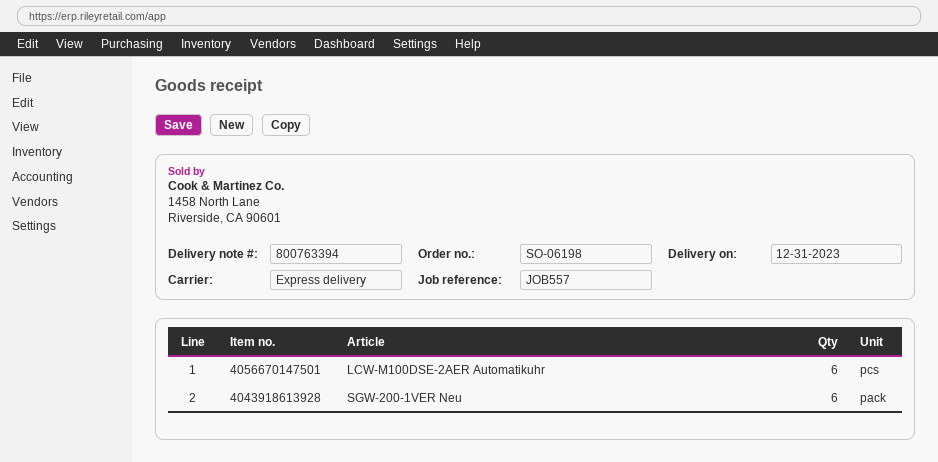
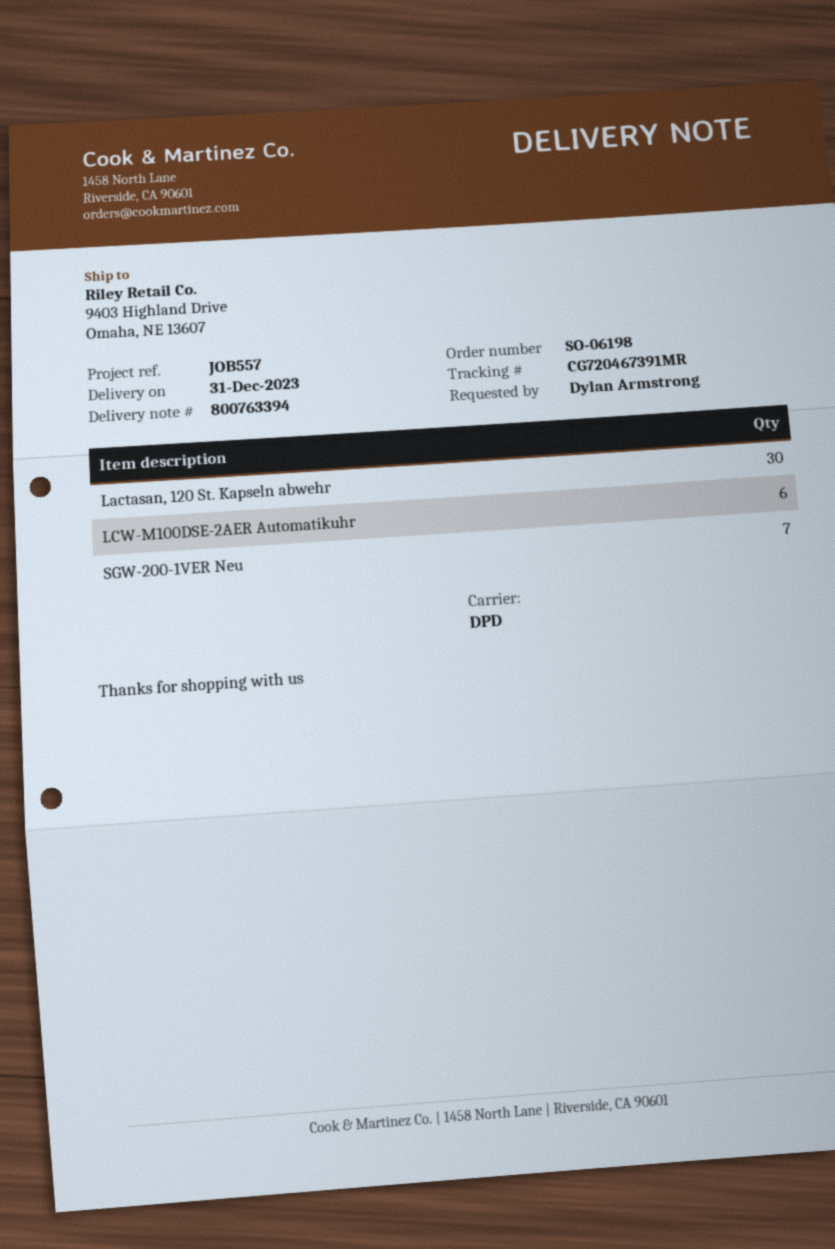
shipping method: express -> DPD
SGW-200-1VER Neu: 6 -> 7
Lactasan, 120 St. Kapseln abwehr: none -> 30

